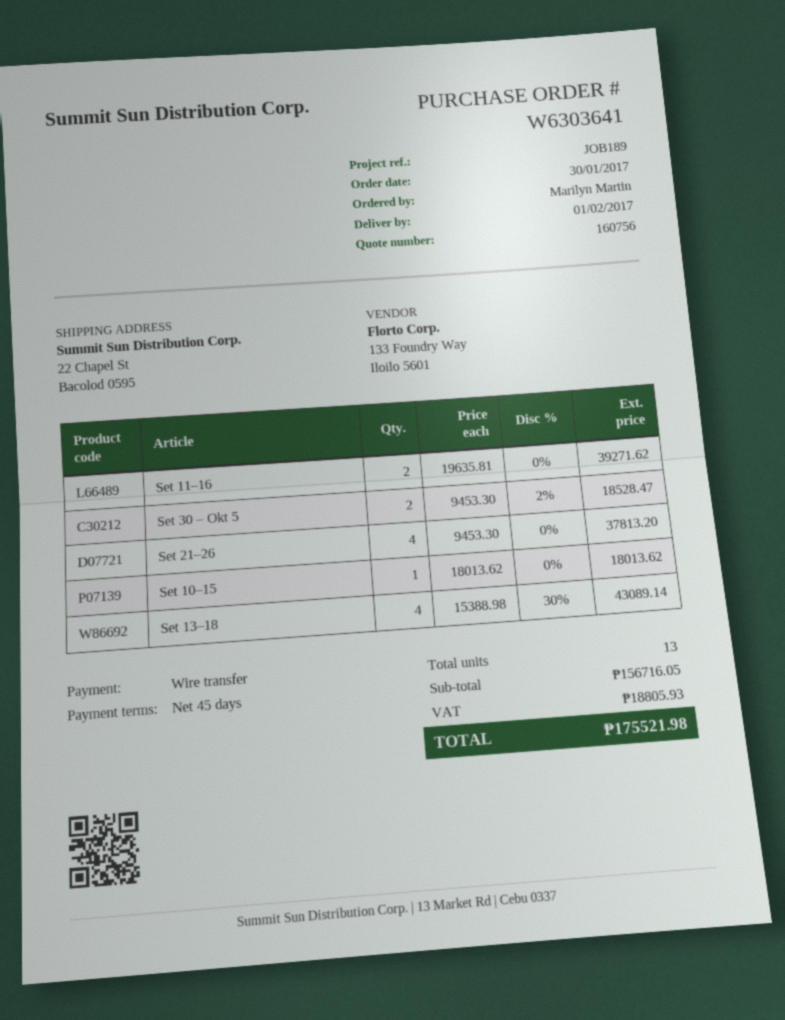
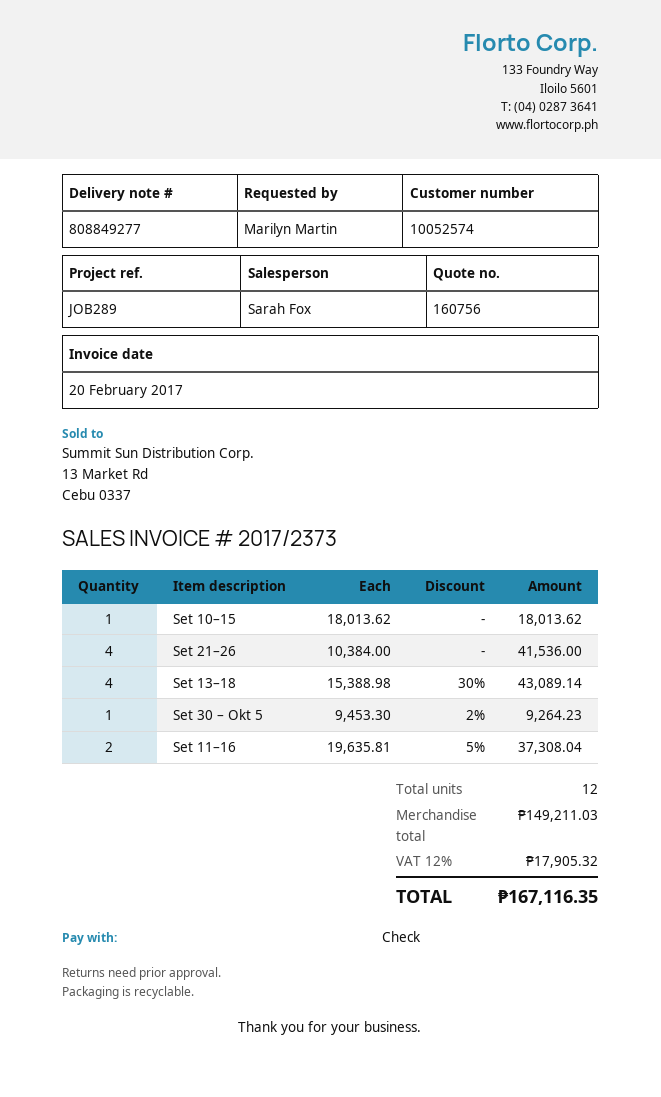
reference: JOB189 -> JOB289
payment method: bank transfer -> cheque
Set 11–16: 2 x 19635.81 = 39271.62 -> 2 x 19635.81 - 5% = 37308.04
Set 30 – Okt 5: 2 x 9453.30 - 2% = 18528.47 -> 1 x 9453.30 - 2% = 9264.23
Set 21–26: 4 x 9453.30 = 37813.20 -> 4 x 10384.00 = 41536.00
total quantity: 13 -> 12
subtotal: 156716.05 -> 149211.03
tax: 18805.93 -> 17905.32
total: 175521.98 -> 167116.35

